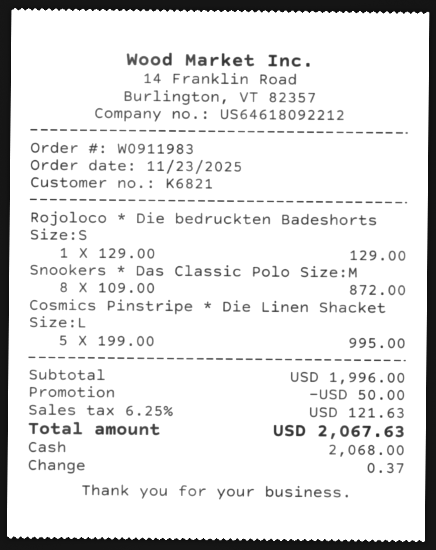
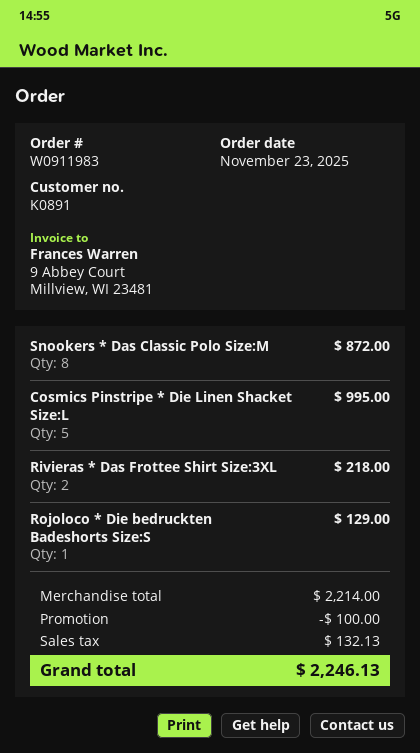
customer number: K6821 -> K0891
Rivieras * Das Frottee Shirt Size:3XL: none -> 2 for 218.00
subtotal: 1996.00 -> 2214.00
discount: 50.00 -> 100.00
tax: 121.63 -> 132.13
total: 2067.63 -> 2246.13

